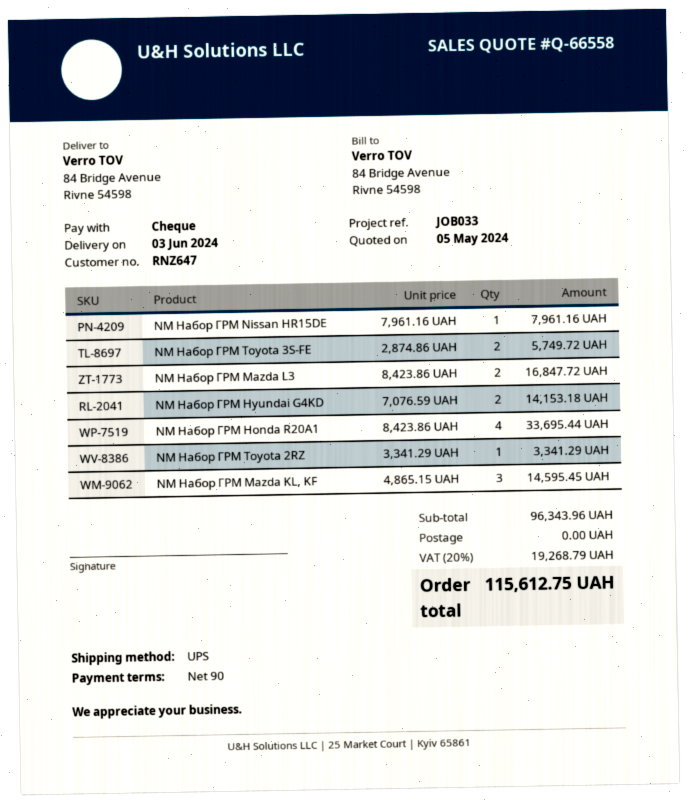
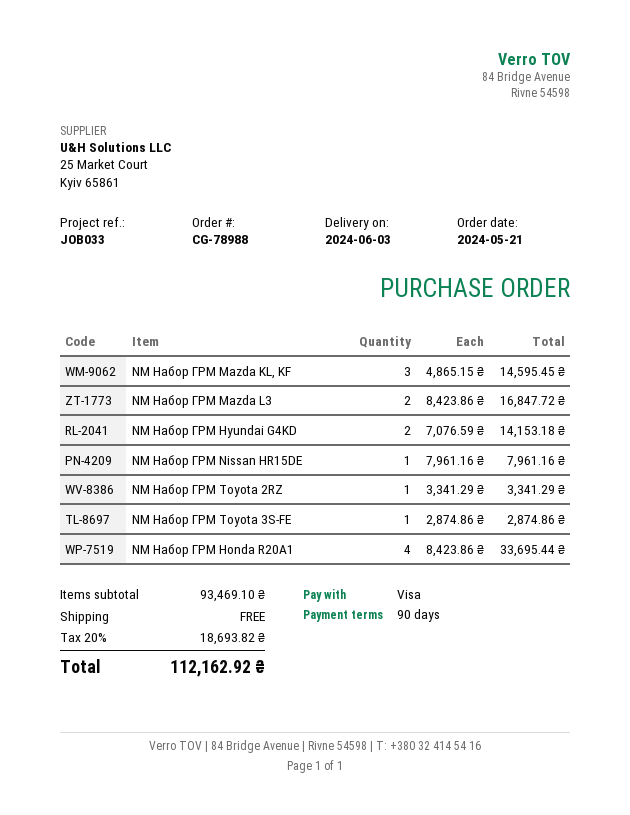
payment method: cheque -> Visa
NM Набор ГРМ Toyota 3S-FE: 2 x 2874.86 = 5749.72 -> 1 x 2874.86 = 2874.86
subtotal: 96343.96 -> 93469.10
tax: 20% = 19268.79 -> 20% = 18693.82
total: 115612.75 -> 112162.92

